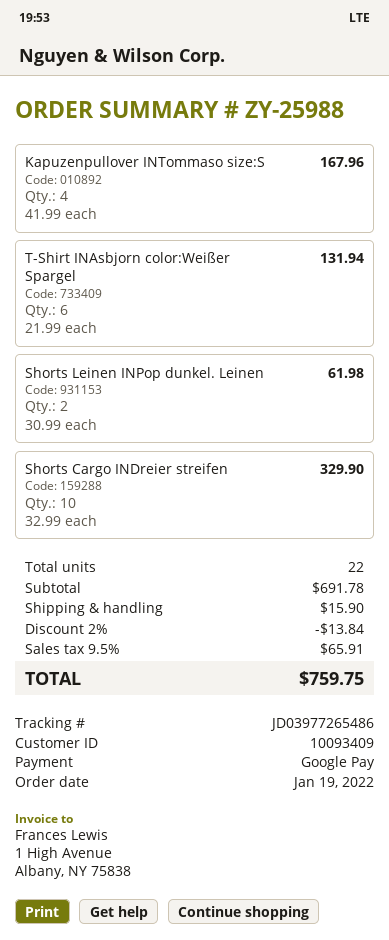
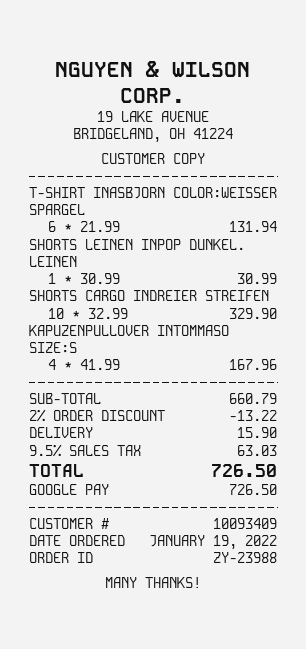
order number: ZY-25988 -> ZY-23988
Shorts Leinen INPop dunkel. Leinen: 2 x 30.99 = 61.98 -> 1 x 30.99 = 30.99
subtotal: 691.78 -> 660.79
discount: 2% = 13.84 -> 2% = 13.22
tax: 9.5% = 65.91 -> 9.5% = 63.03
total: 759.75 -> 726.50

